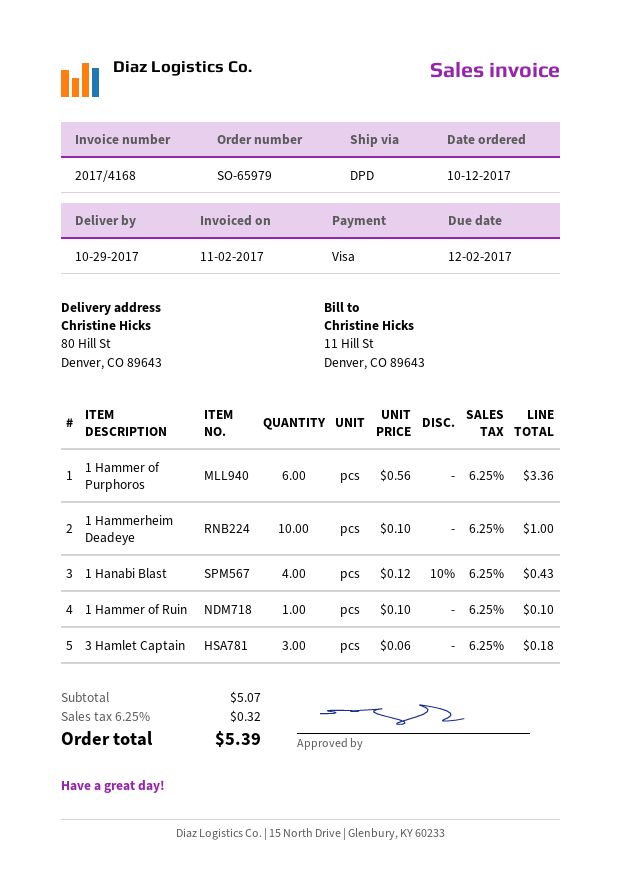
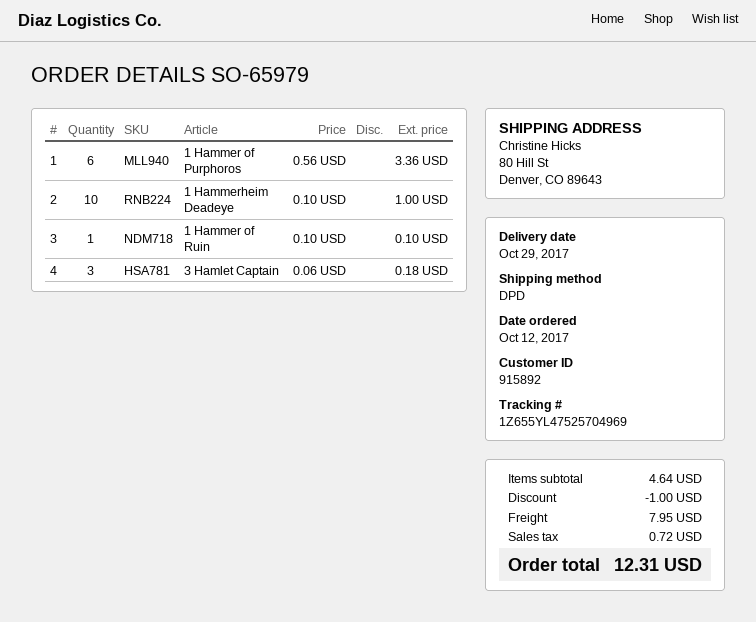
1 Hanabi Blast: 4 x 0.12 - 10% = 0.43 -> none
subtotal: 5.07 -> 4.64
discount: none -> 1.00
shipping: none -> 7.95
tax: 0.32 -> 0.72
total: 5.39 -> 12.31

